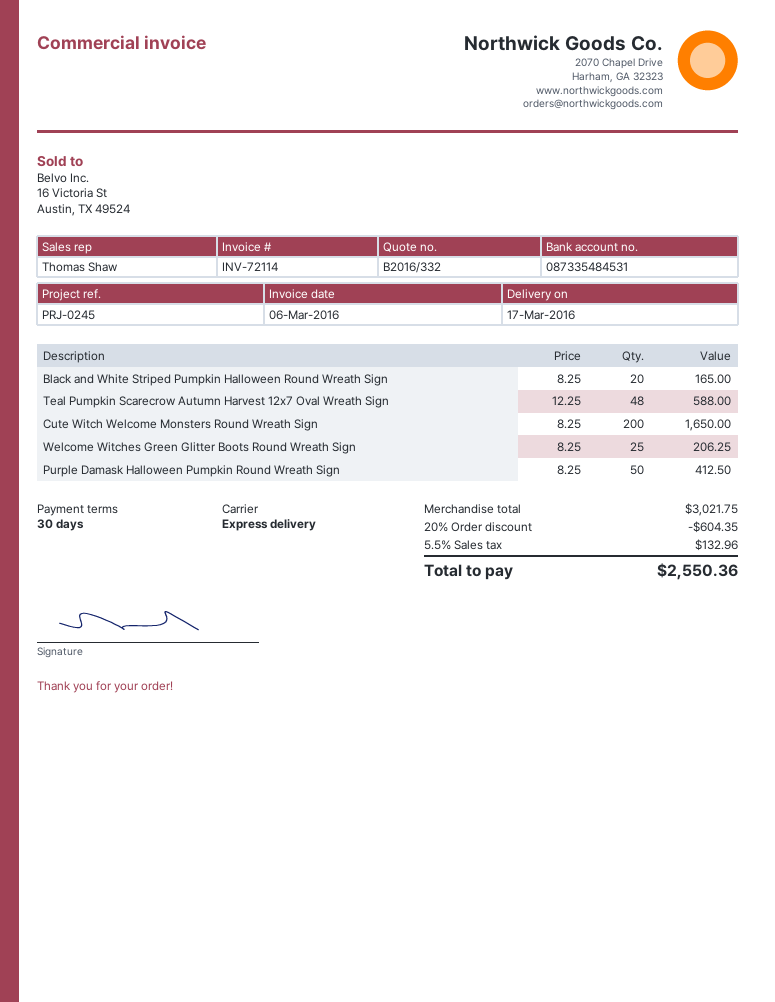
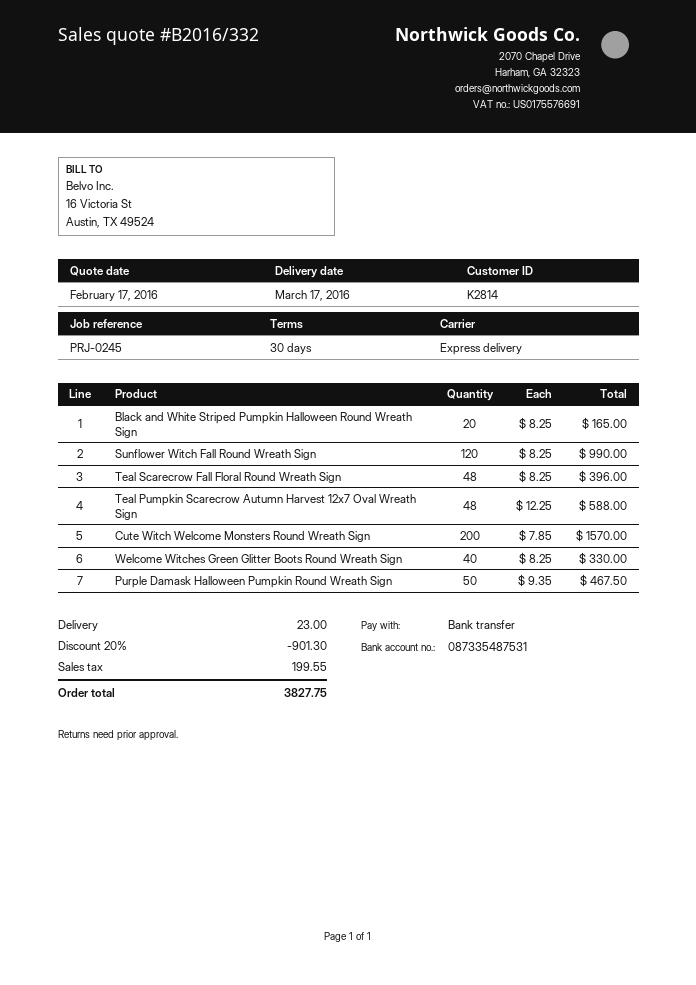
bank account: 087335484531 -> 087335487531
Cute Witch Welcome Monsters Round Wreath Sign: 200 x 8.25 = 1650.00 -> 200 x 7.85 = 1570.00
Welcome Witches Green Glitter Boots Round Wreath Sign: 25 x 8.25 = 206.25 -> 40 x 8.25 = 330.00
Purple Damask Halloween Pumpkin Round Wreath Sign: 50 x 8.25 = 412.50 -> 50 x 9.35 = 467.50
Sunflower Witch Fall Round Wreath Sign: none -> 120 x 8.25 = 990.00
Teal Scarecrow Fall Floral Round Wreath Sign: none -> 48 x 8.25 = 396.00
discount: 20% = 604.35 -> 20% = 901.30
shipping: none -> 23.00
tax: 132.96 -> 199.55
total: 2550.36 -> 3827.75

